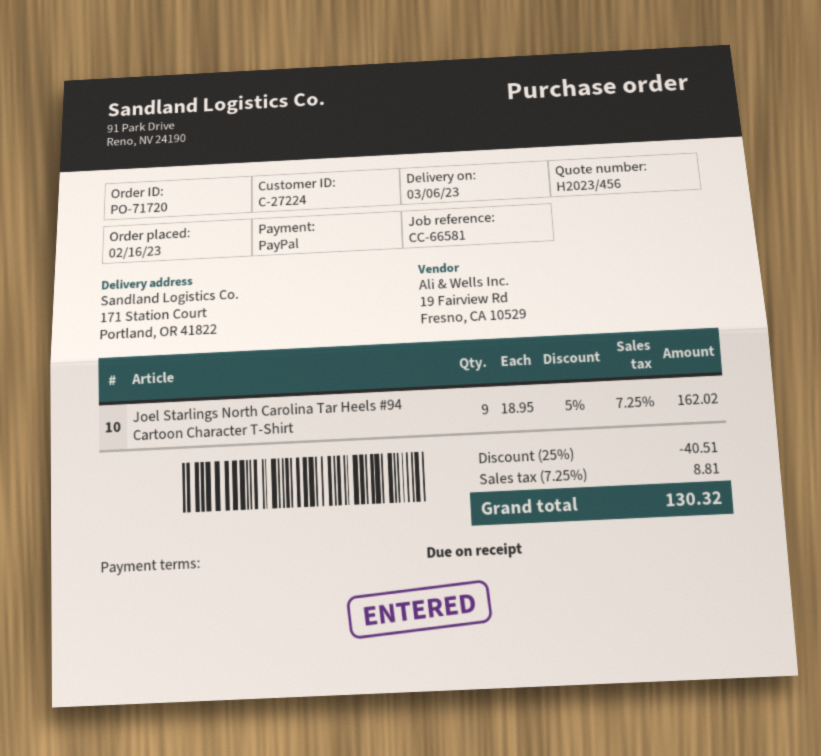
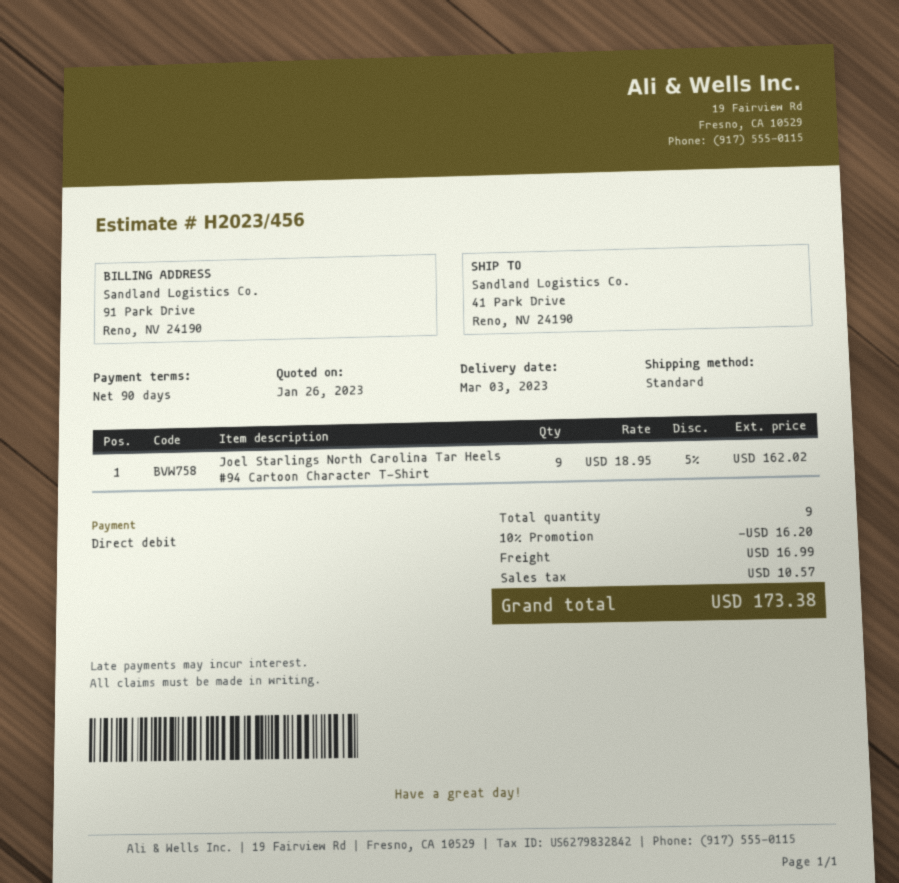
delivery date: 2023-03-06 -> 2023-03-03
payment terms: on receipt -> 90 days
payment method: PayPal -> direct debit
ship to: 171 Station Court, Portland, OR 41822 -> 41 Park Drive, Reno, NV 24190
discount: 25% = 40.51 -> 10% = 16.20
shipping: none -> 16.99
tax: 8.81 -> 10.57
total: 130.32 -> 173.38

